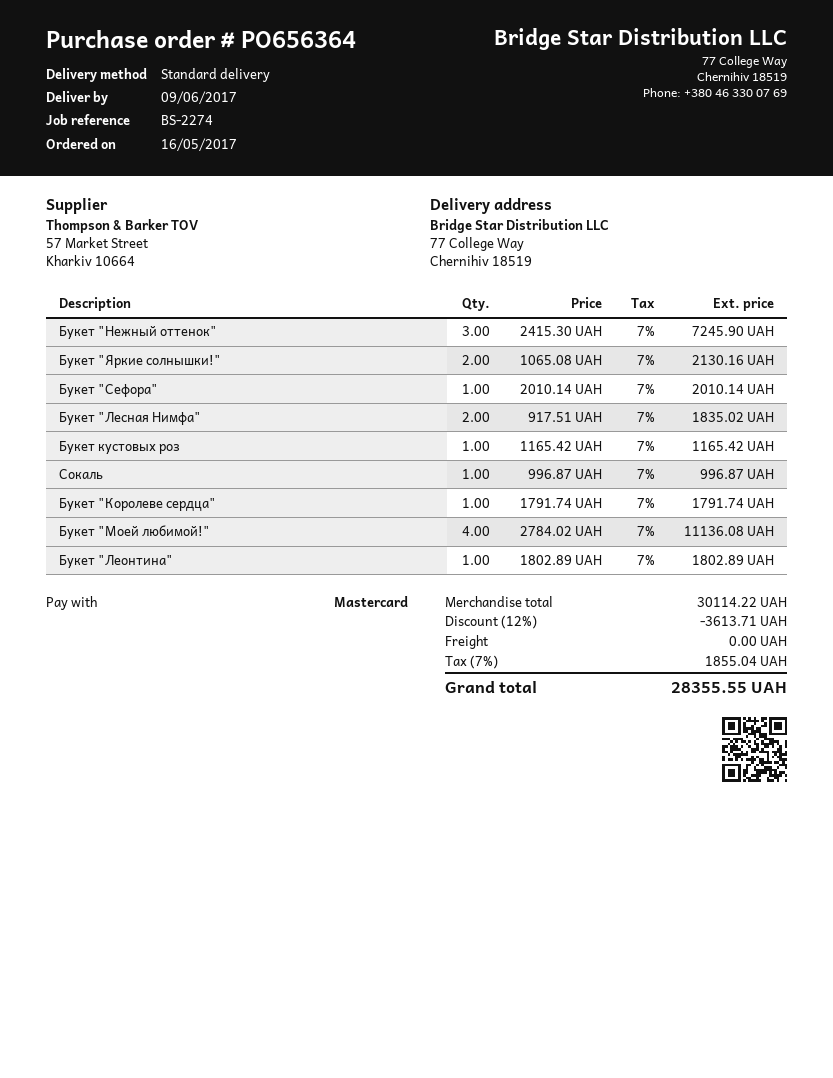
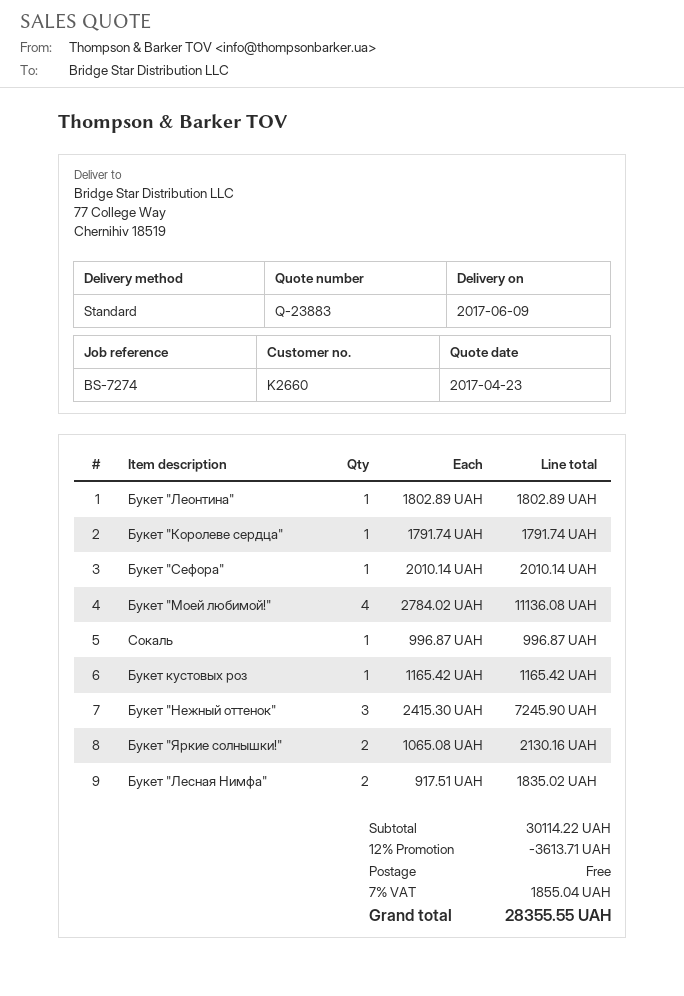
reference: BS-2274 -> BS-7274

